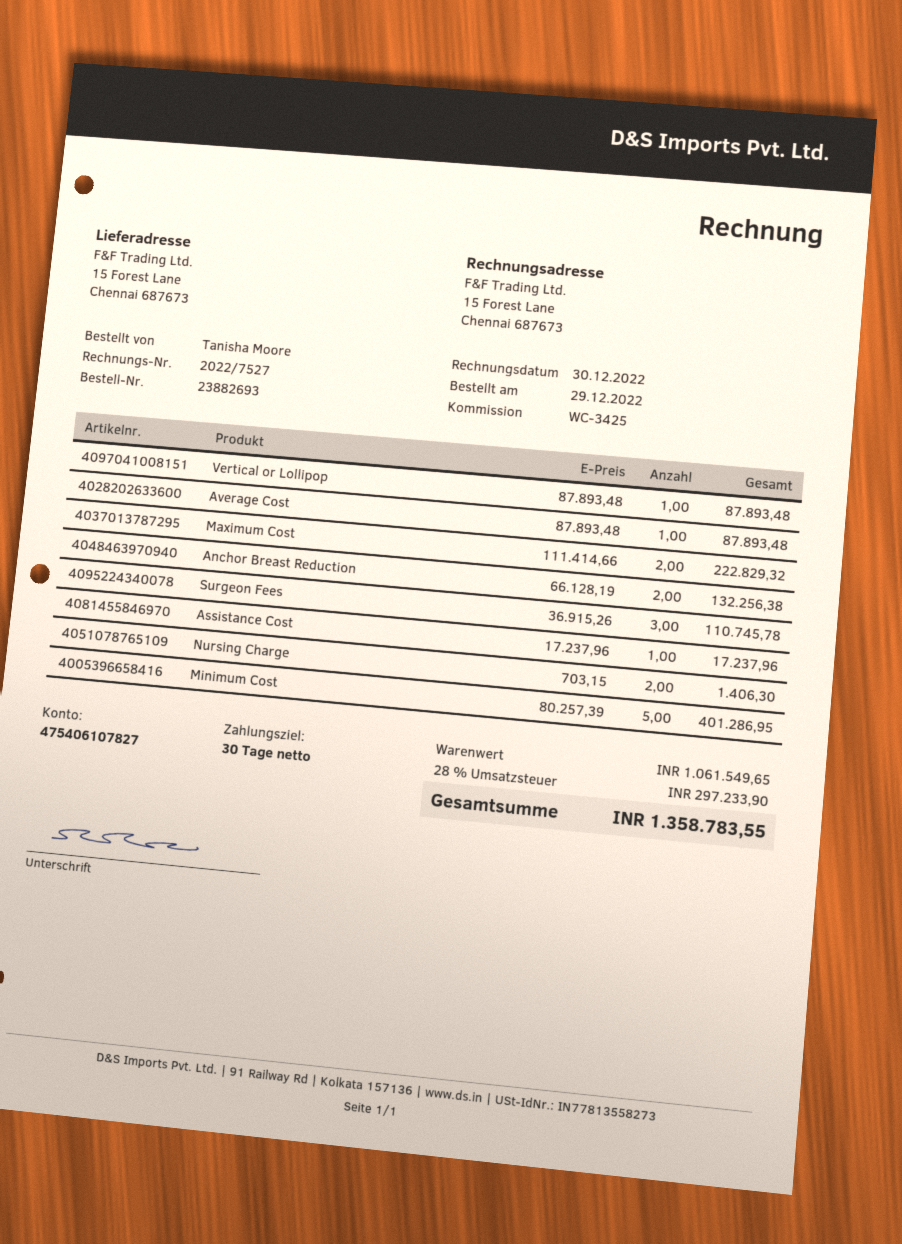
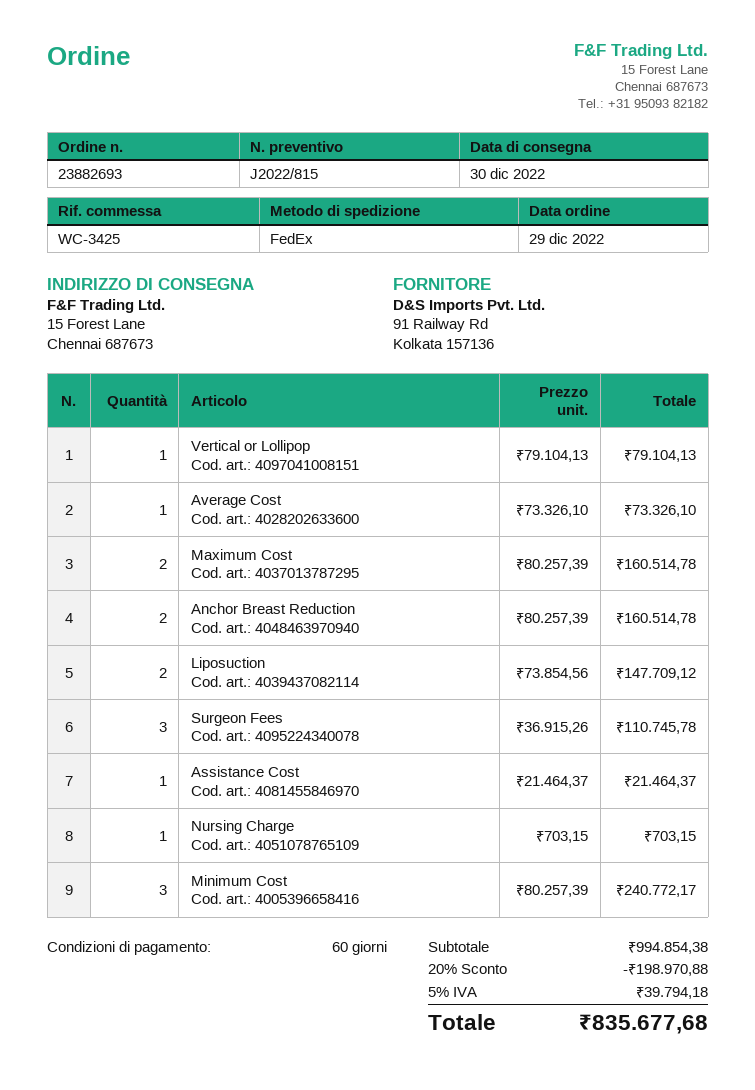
payment terms: 30 days -> 60 days
Vertical or Lollipop: 1 x 87893.48 = 87893.48 -> 1 x 79104.13 = 79104.13
Average Cost: 1 x 87893.48 = 87893.48 -> 1 x 73326.10 = 73326.10
Maximum Cost: 2 x 111414.66 = 222829.32 -> 2 x 80257.39 = 160514.78
Anchor Breast Reduction: 2 x 66128.19 = 132256.38 -> 2 x 80257.39 = 160514.78
Assistance Cost: 1 x 17237.96 = 17237.96 -> 1 x 21464.37 = 21464.37
Nursing Charge: 2 x 703.15 = 1406.30 -> 1 x 703.15 = 703.15
Minimum Cost: 5 x 80257.39 = 401286.95 -> 3 x 80257.39 = 240772.17
Liposuction: none -> 2 x 73854.56 = 147709.12
subtotal: 1061549.65 -> 994854.38
discount: none -> 20% = 198970.88
tax: 28% = 297233.90 -> 5% = 39794.18
total: 1358783.55 -> 835677.68

